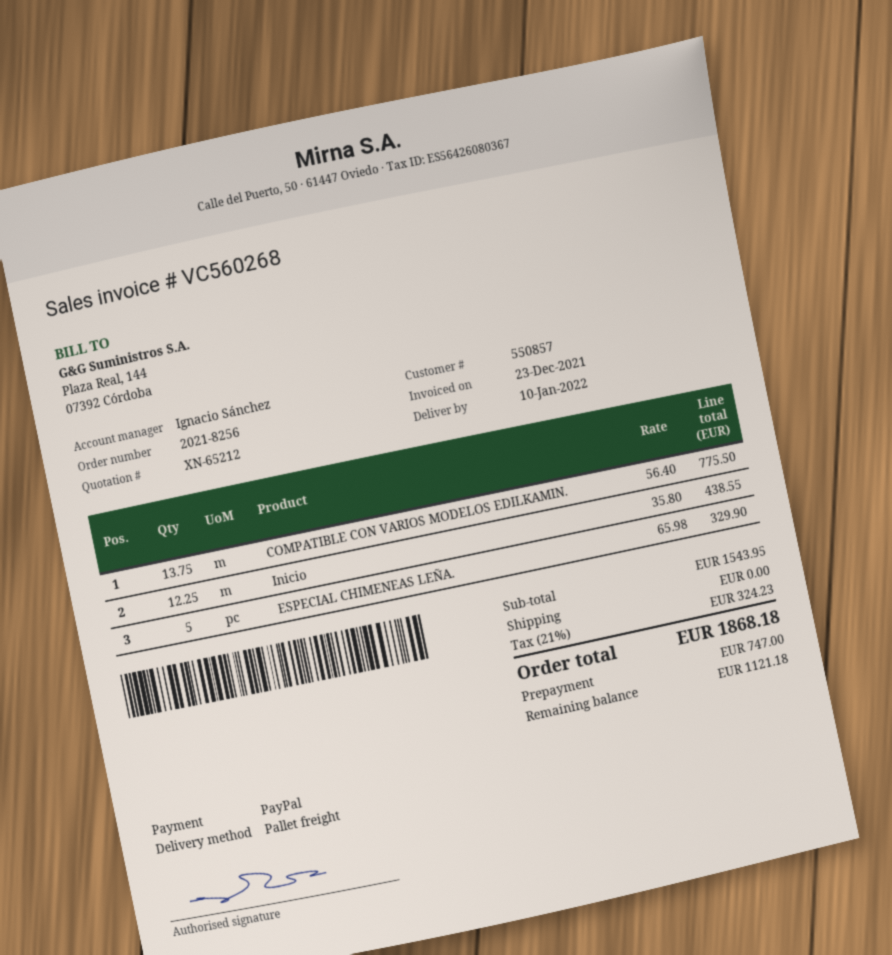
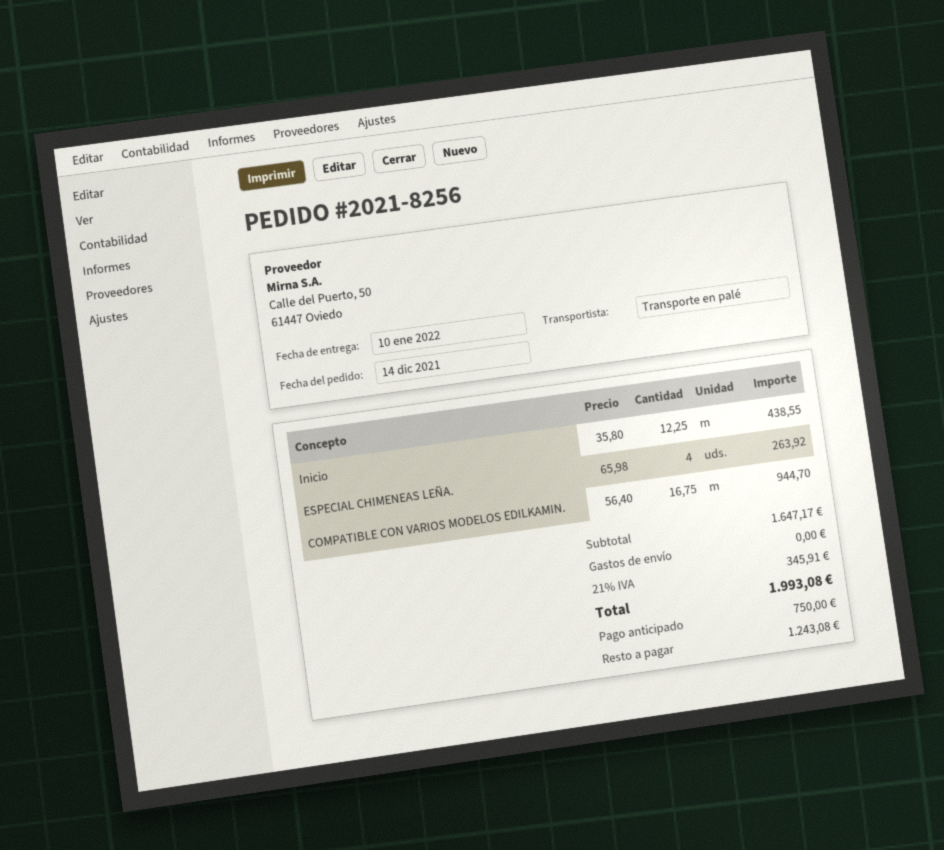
COMPATIBLE CON VARIOS MODELOS EDILKAMIN.: 13.75 x 56.40 = 775.50 -> 16.75 x 56.40 = 944.70
ESPECIAL CHIMENEAS LEÑA.: 5 x 65.98 = 329.90 -> 4 x 65.98 = 263.92
subtotal: 1543.95 -> 1647.17
tax: 21% = 324.23 -> 21% = 345.91
total: 1868.18 -> 1993.08
deposit: 747.00 -> 750.00
balance: 1121.18 -> 1243.08

